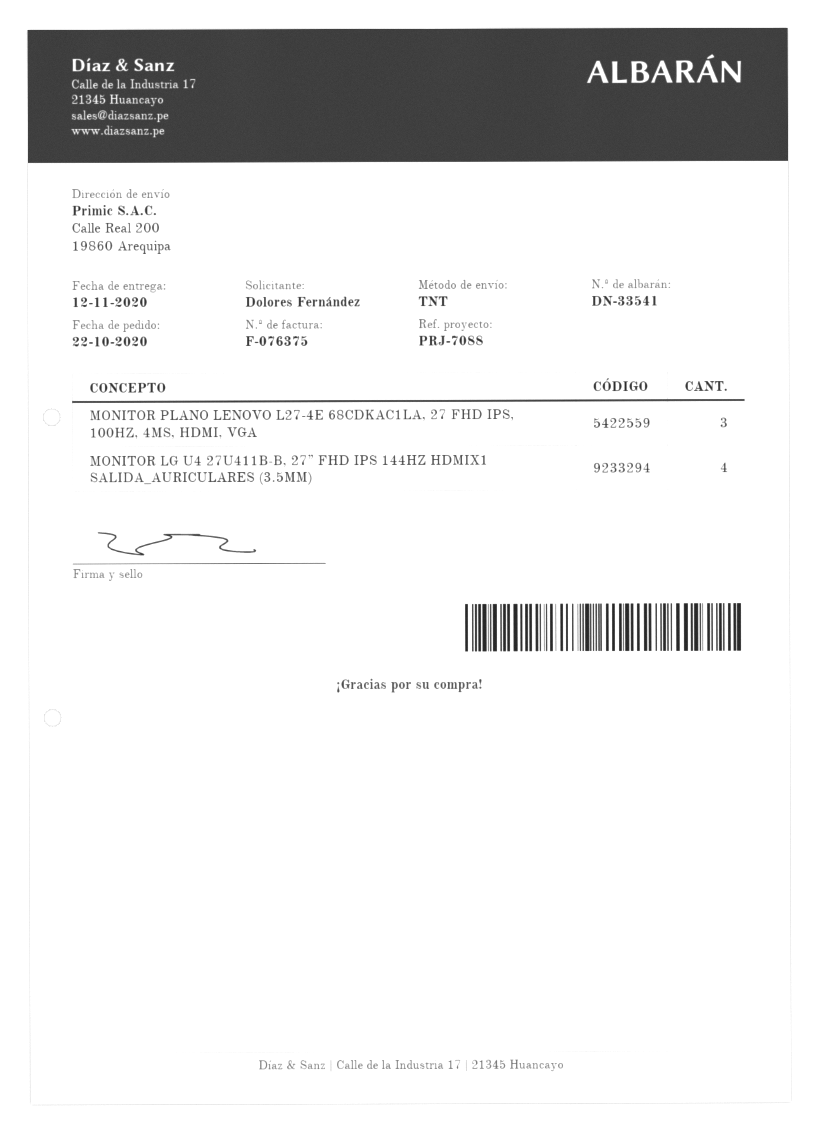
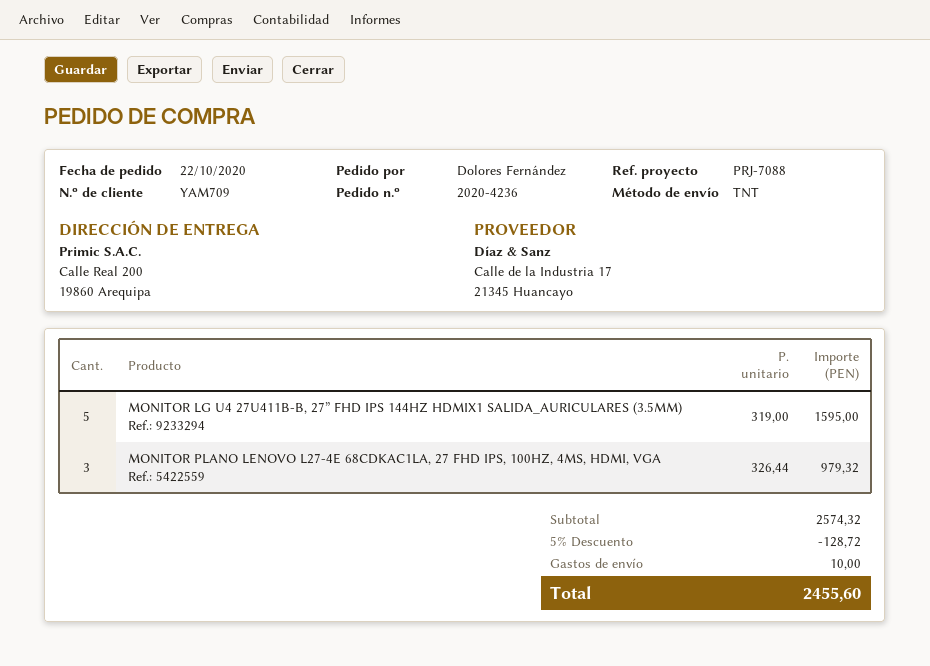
MONITOR LG U4 27U411B-B, 27” FHD IPS 144HZ HDMIX1 SALIDA_AURICULARES (3.5MM): 4 -> 5

